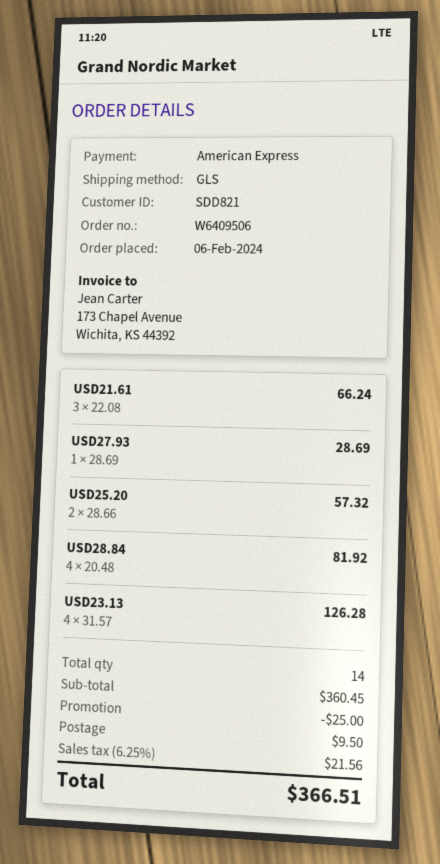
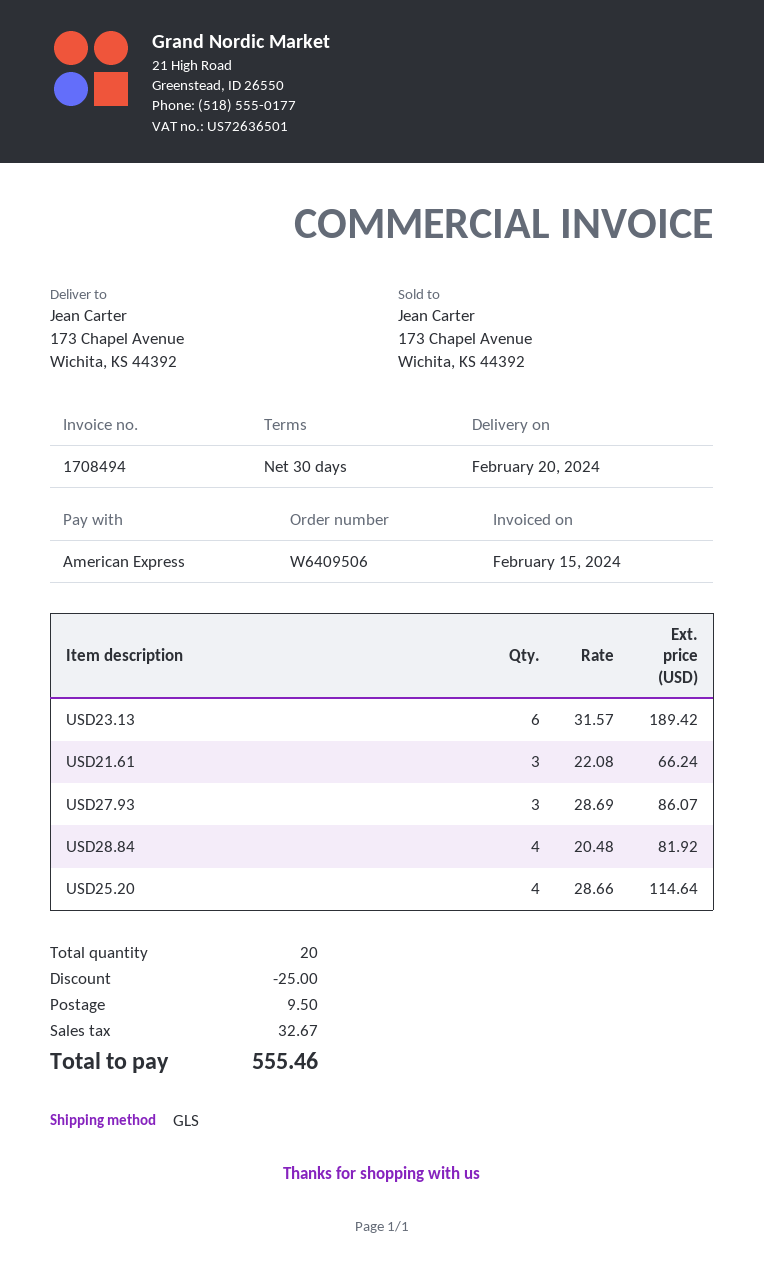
USD27.93: 1 x 28.69 = 28.69 -> 3 x 28.69 = 86.07
USD25.20: 2 x 28.66 = 57.32 -> 4 x 28.66 = 114.64
USD23.13: 4 x 31.57 = 126.28 -> 6 x 31.57 = 189.42
total quantity: 14 -> 20
tax: 21.56 -> 32.67
total: 366.51 -> 555.46

